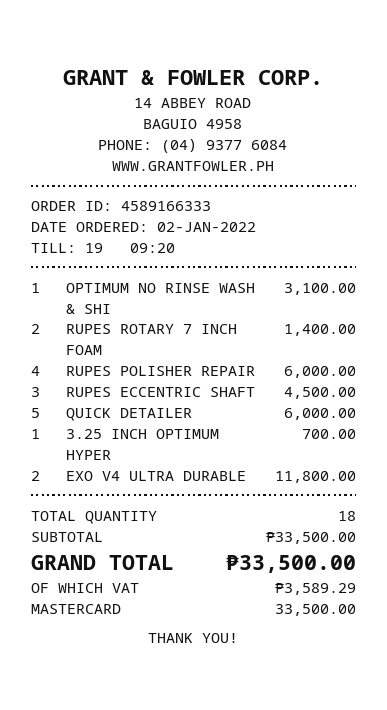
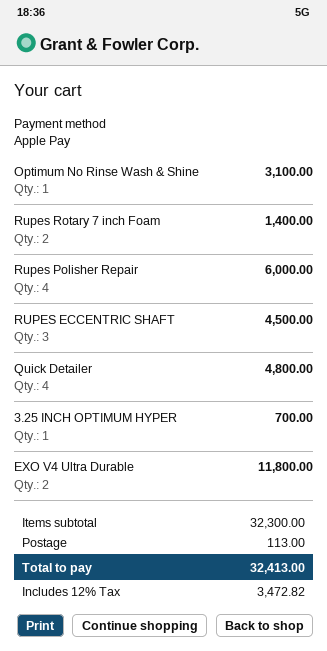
payment method: Mastercard -> Apple Pay
QUICK DETAILER: 5 for 6000.00 -> 4 for 4800.00
subtotal: 33500.00 -> 32300.00
shipping: none -> 113.00
tax: 3589.29 -> 3472.82
total: 33500.00 -> 32413.00

